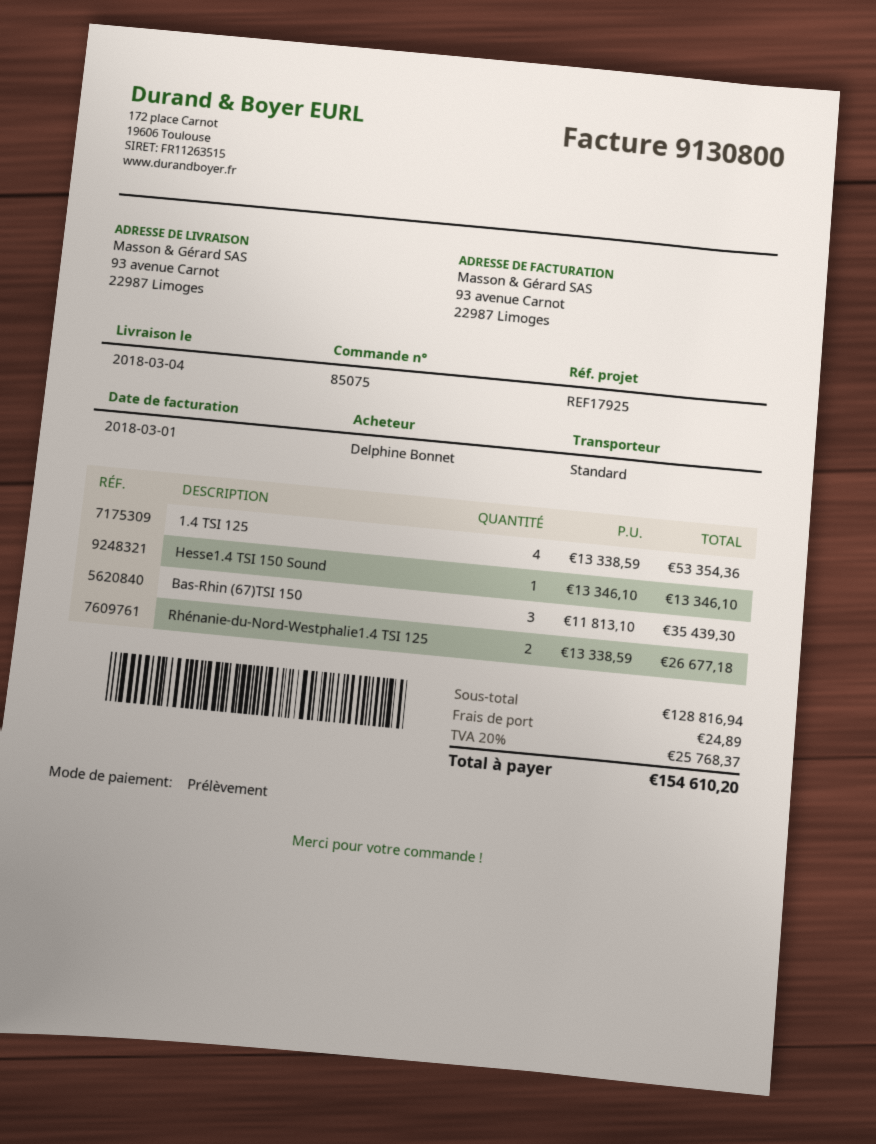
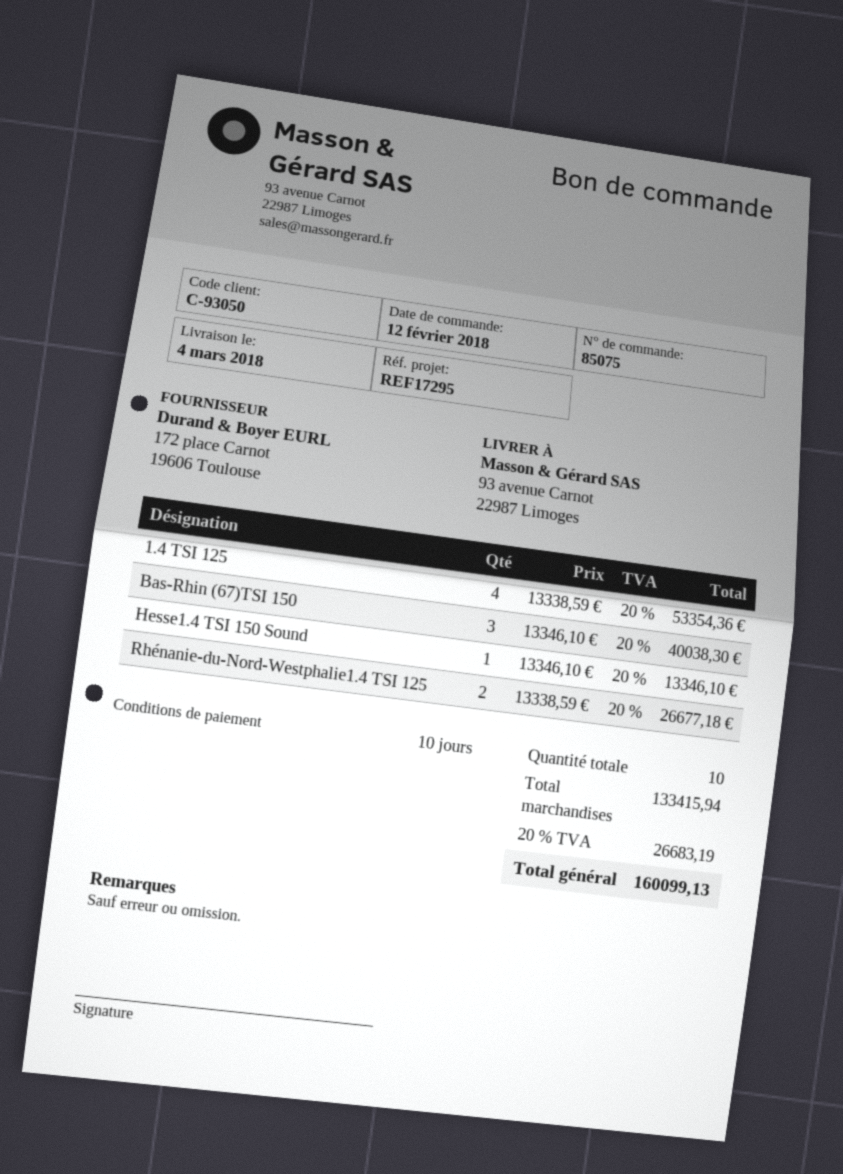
reference: REF17925 -> REF17295
Bas-Rhin (67)TSI 150: 3 x 11813.10 = 35439.30 -> 3 x 13346.10 = 40038.30
subtotal: 128816.94 -> 133415.94
shipping: 24.89 -> none
tax: 20% = 25768.37 -> 20% = 26683.19
total: 154610.20 -> 160099.13

